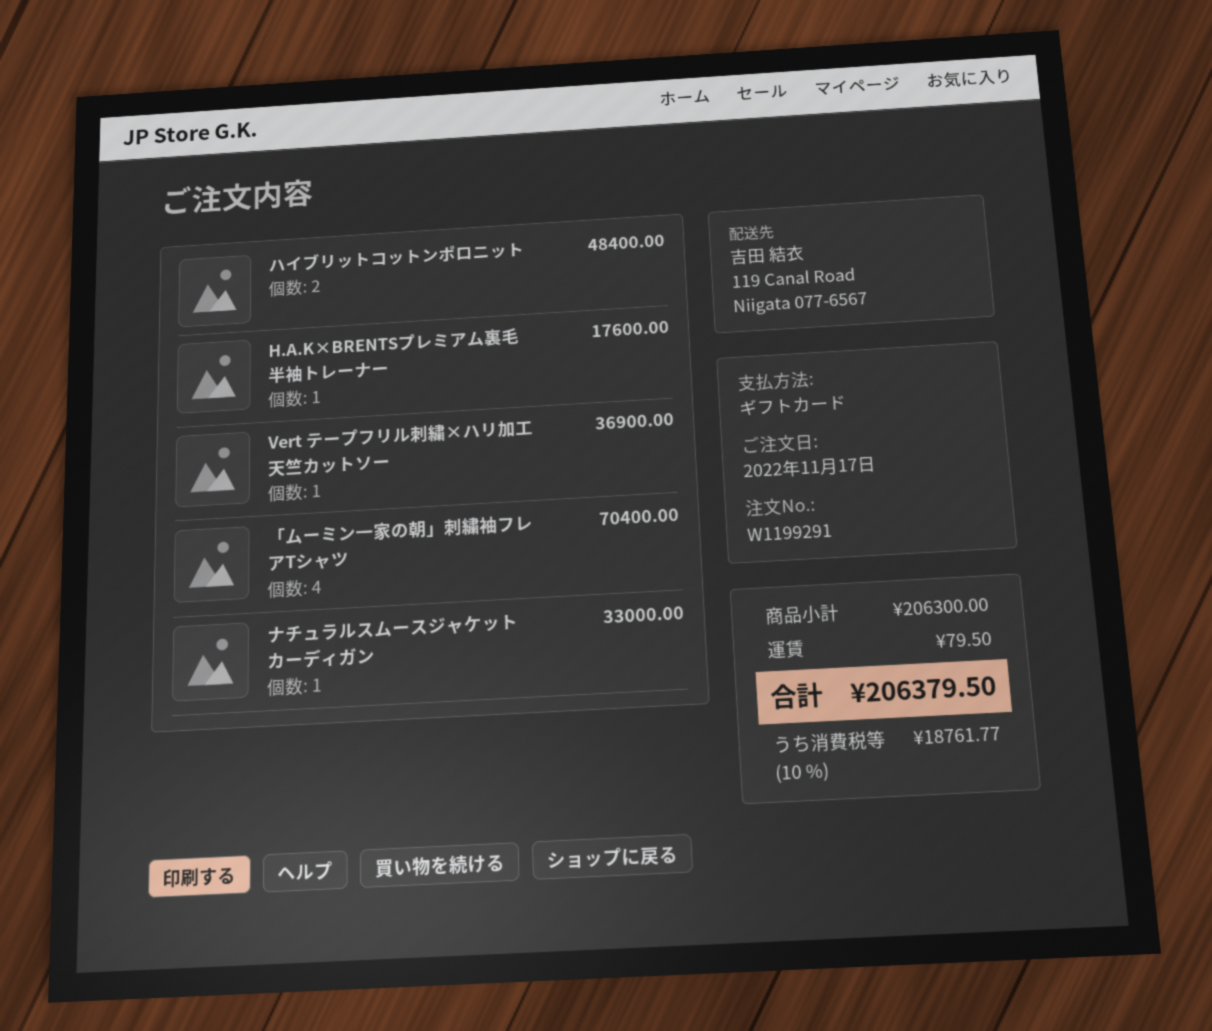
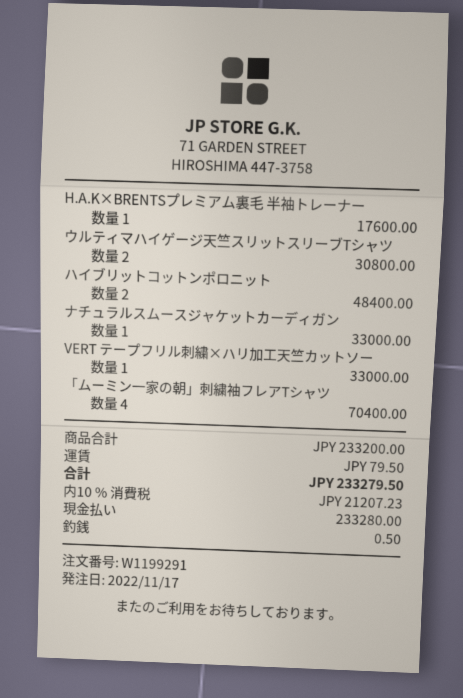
payment method: gift card -> cash
Vert テープフリル刺繍×ハリ加工天竺カットソー: 1 for 36900.00 -> 1 for 33000.00
ウルティマハイゲージ天竺スリットスリーブTシャツ: none -> 2 for 30800.00
subtotal: 206300.00 -> 233200.00
tax: 10% = 18761.77 -> 10% = 21207.23
total: 206379.50 -> 233279.50

